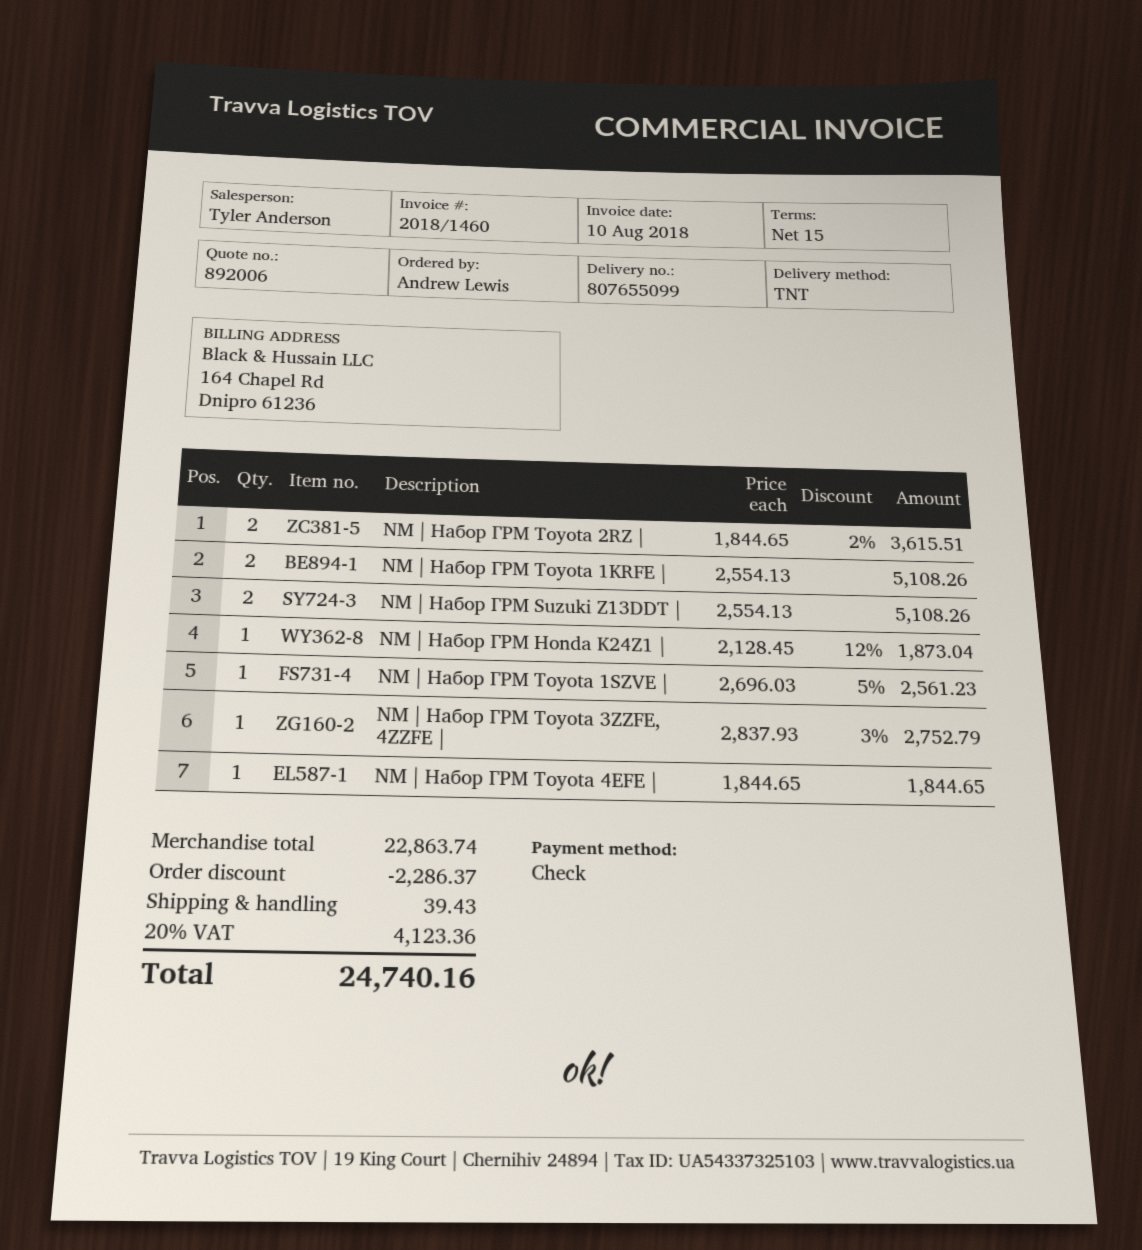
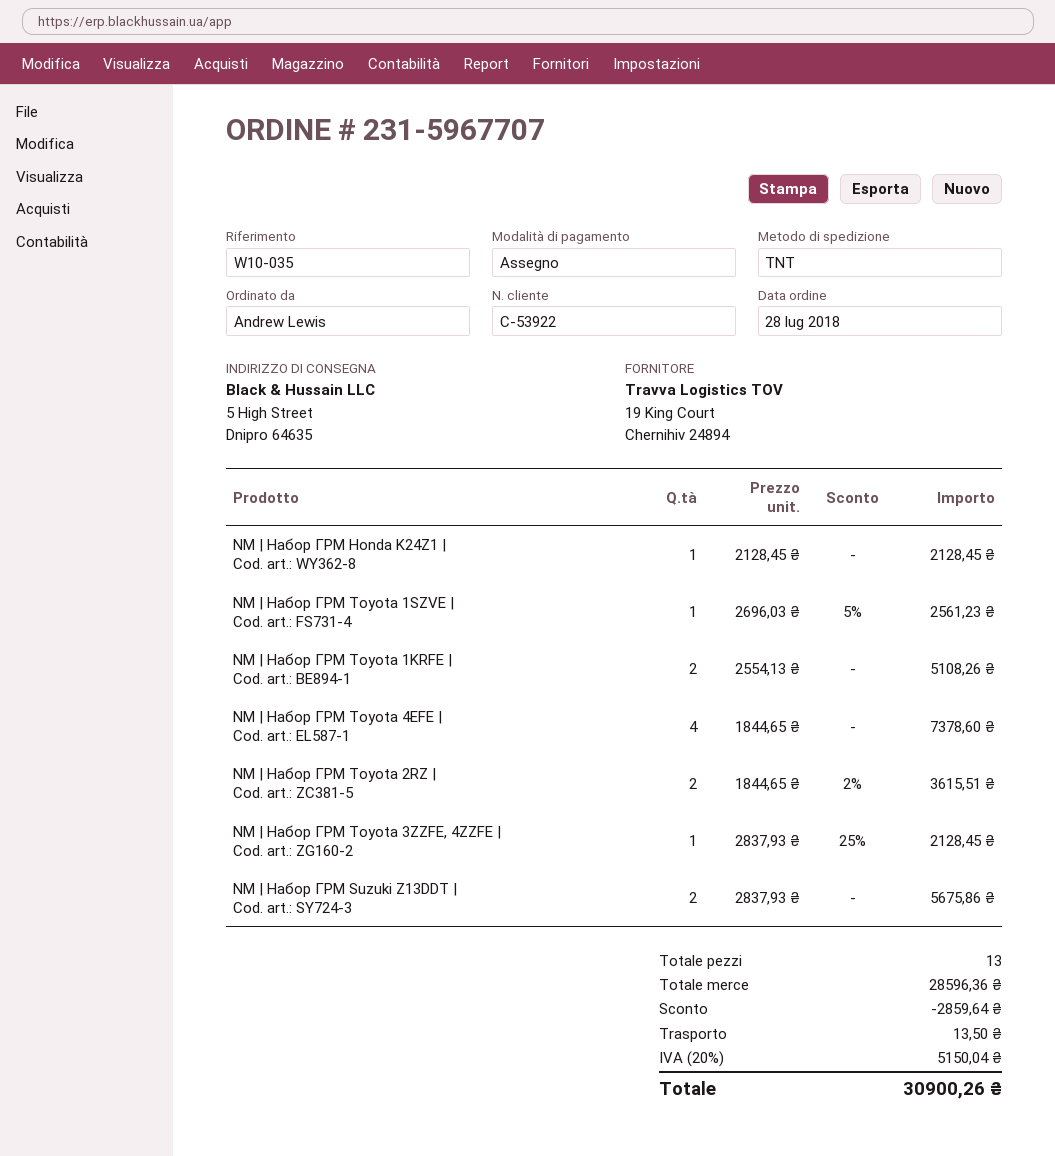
NM | Набор ГРМ Suzuki Z13DDT |: 2 x 2554.13 = 5108.26 -> 2 x 2837.93 = 5675.86
NM | Набор ГРМ Honda K24Z1 |: 1 x 2128.45 - 12% = 1873.04 -> 1 x 2128.45 = 2128.45
NM | Набор ГРМ Toyota 3ZZFE, 4ZZFE |: 1 x 2837.93 - 3% = 2752.79 -> 1 x 2837.93 - 25% = 2128.45
NM | Набор ГРМ Toyota 4EFE |: 1 x 1844.65 = 1844.65 -> 4 x 1844.65 = 7378.60
subtotal: 22863.74 -> 28596.36
discount: 2286.37 -> 2859.64
shipping: 39.43 -> 13.50
tax: 20% = 4123.36 -> 20% = 5150.04
total: 24740.16 -> 30900.26

